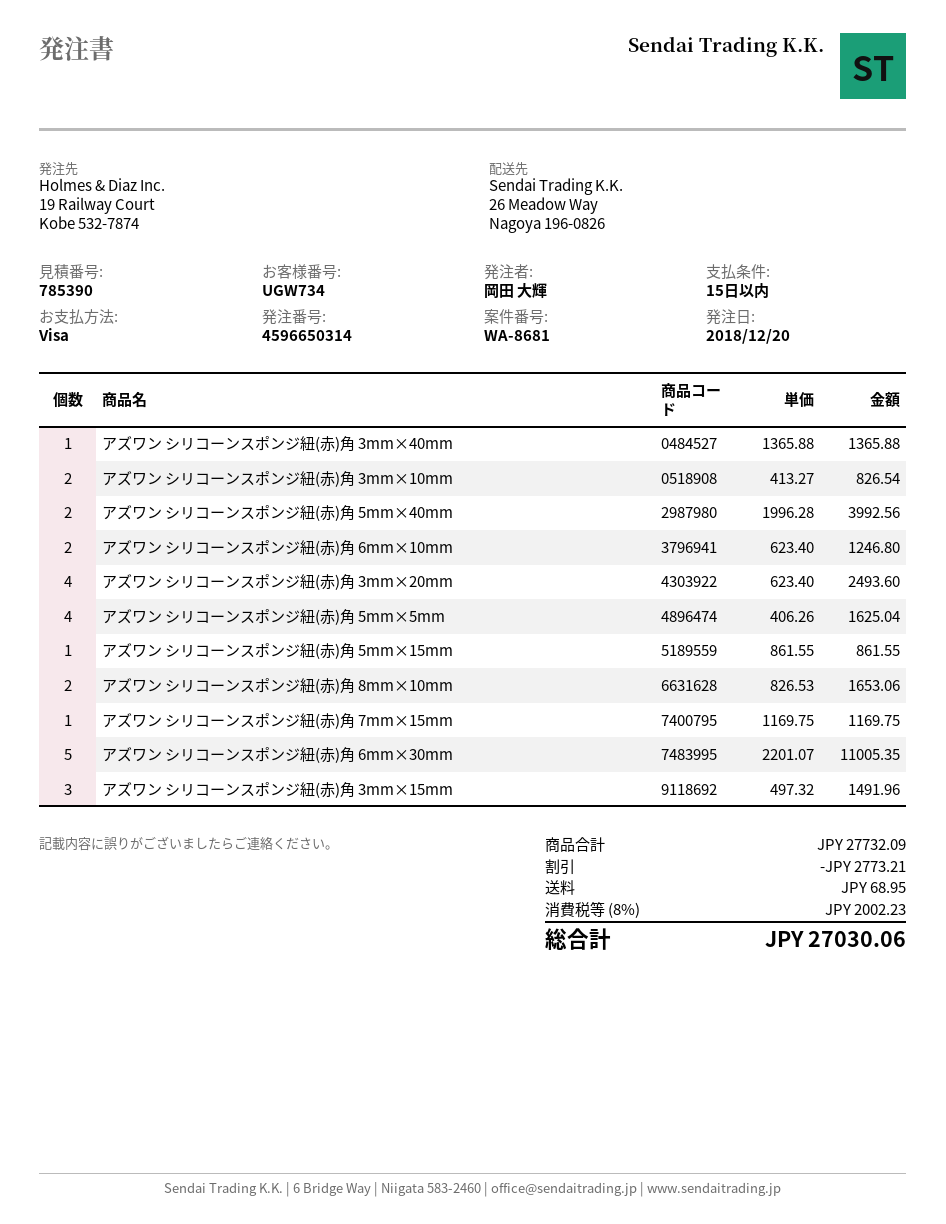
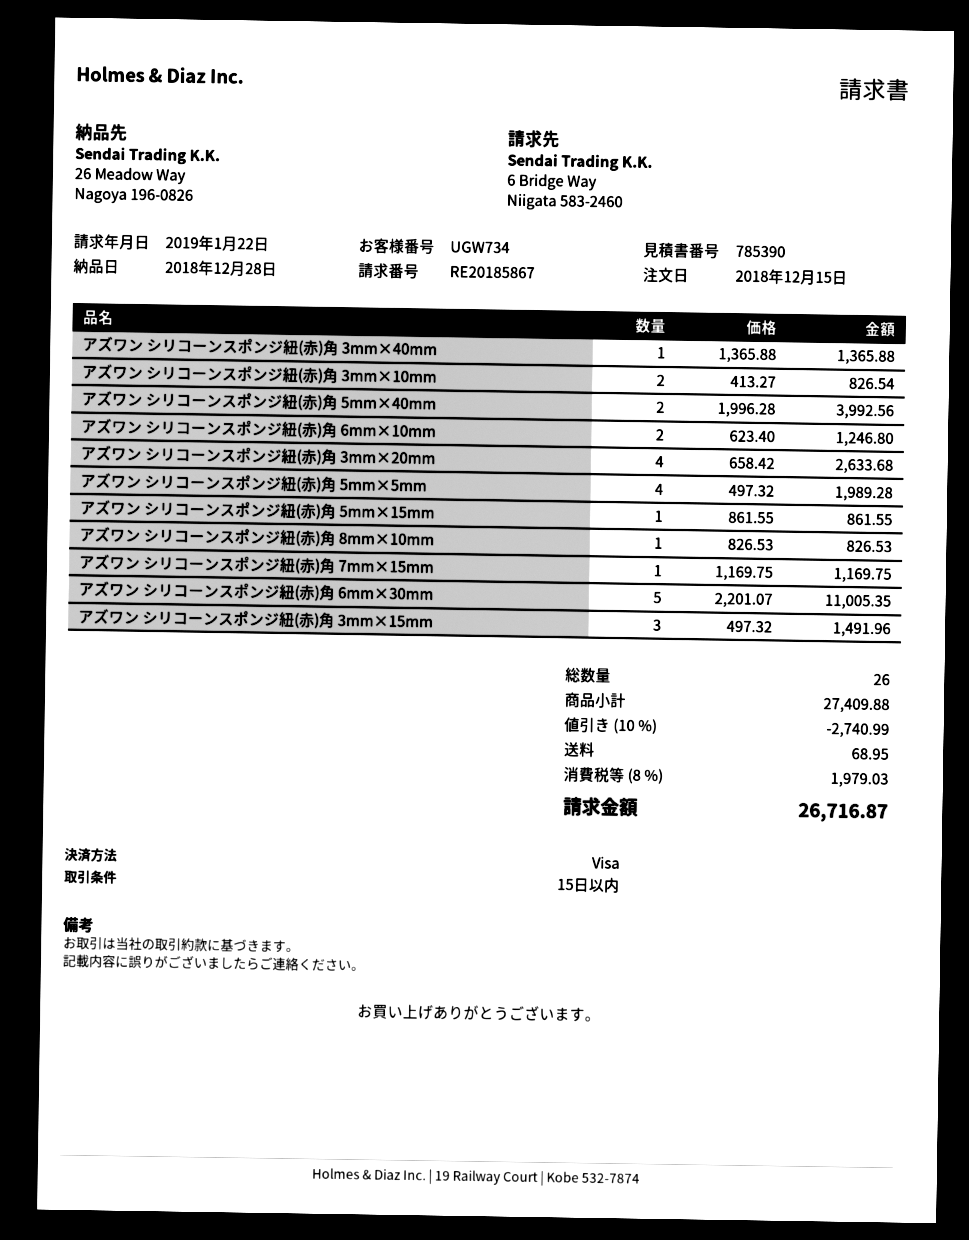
order date: 2018-12-20 -> 2018-12-15
アズワン シリコーンスポンジ紐(赤)角 3mm×20mm: 4 x 623.40 = 2493.60 -> 4 x 658.42 = 2633.68
アズワン シリコーンスポンジ紐(赤)角 5mm×5mm: 4 x 406.26 = 1625.04 -> 4 x 497.32 = 1989.28
アズワン シリコーンスポンジ紐(赤)角 8mm×10mm: 2 x 826.53 = 1653.06 -> 1 x 826.53 = 826.53
subtotal: 27732.09 -> 27409.88
discount: 2773.21 -> 2740.99
tax: 8% = 2002.23 -> 8% = 1979.03
total: 27030.06 -> 26716.87

